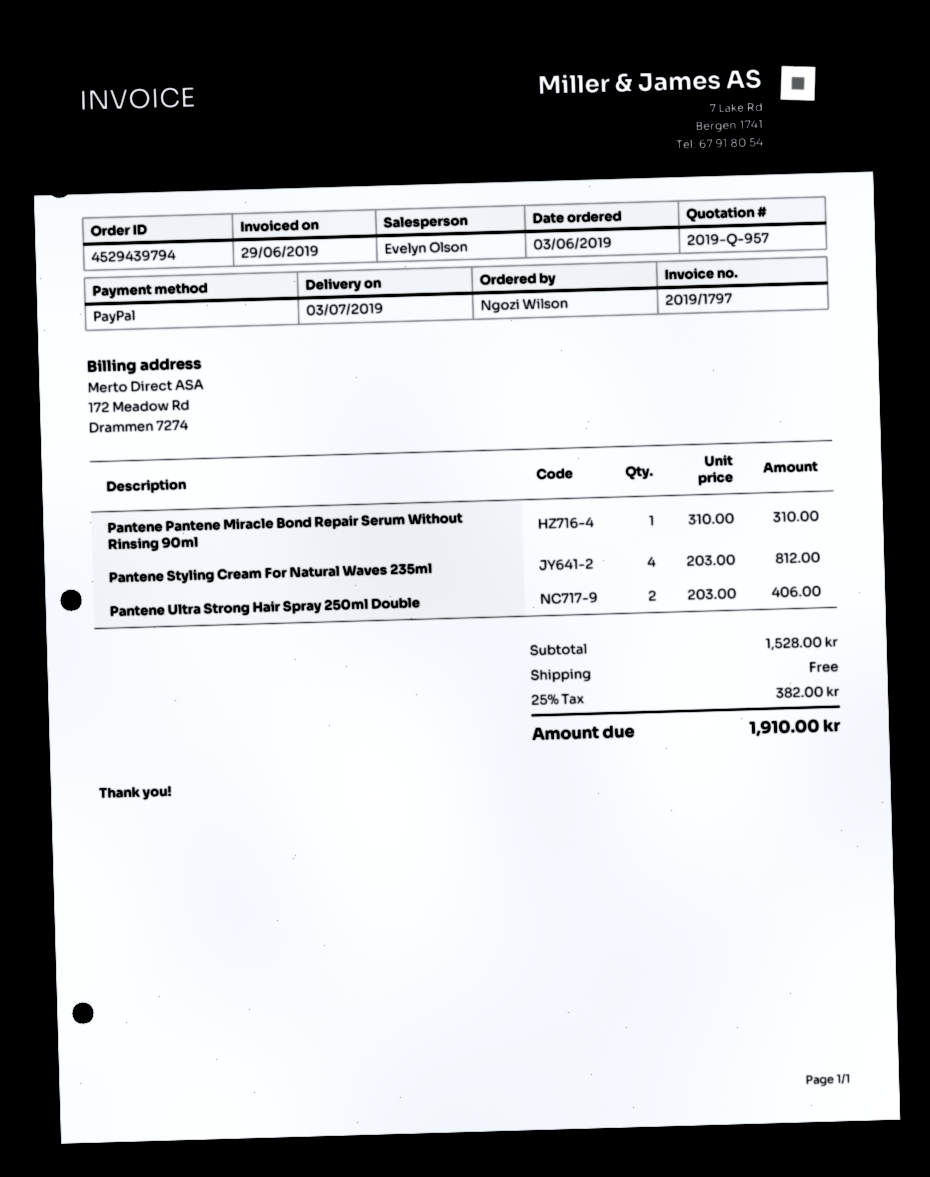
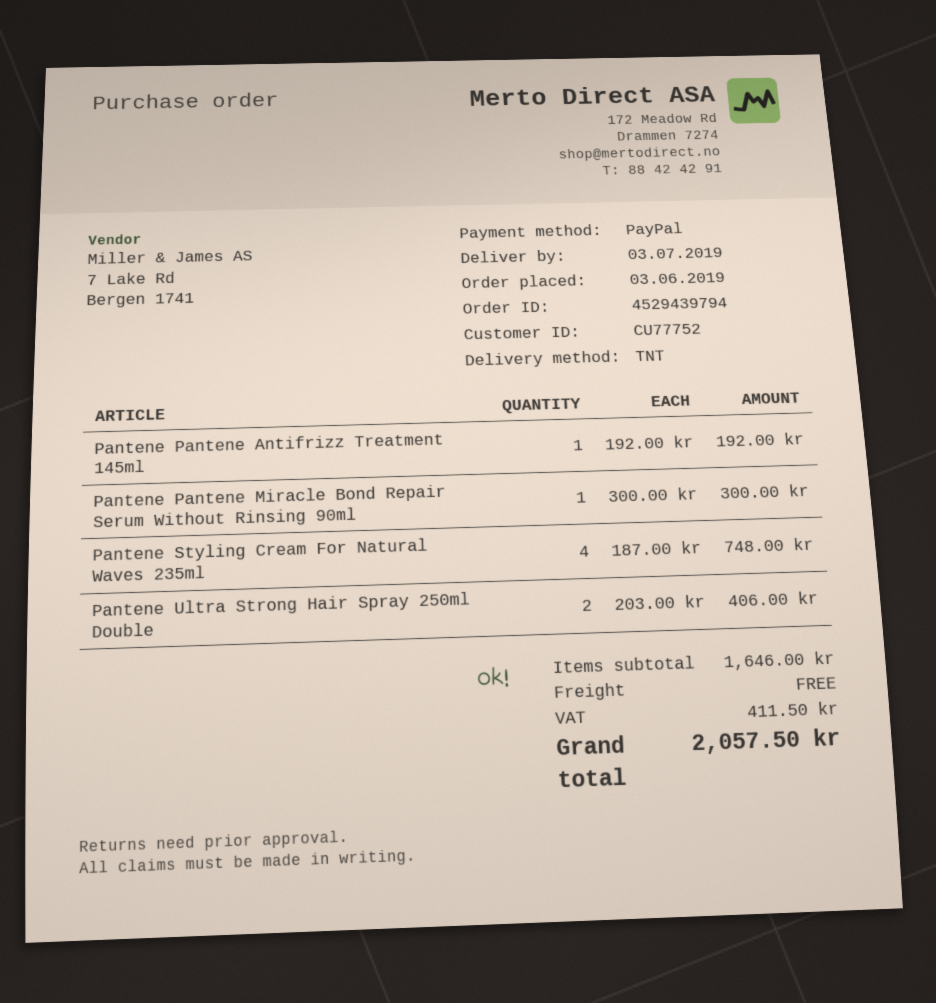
Pantene Pantene Miracle Bond Repair Serum Without Rinsing 90ml: 1 x 310.00 = 310.00 -> 1 x 300.00 = 300.00
Pantene Styling Cream For Natural Waves 235ml: 4 x 203.00 = 812.00 -> 4 x 187.00 = 748.00
Pantene Pantene Antifrizz Treatment 145ml: none -> 1 x 192.00 = 192.00
subtotal: 1528.00 -> 1646.00
tax: 382.00 -> 411.50
total: 1910.00 -> 2057.50

